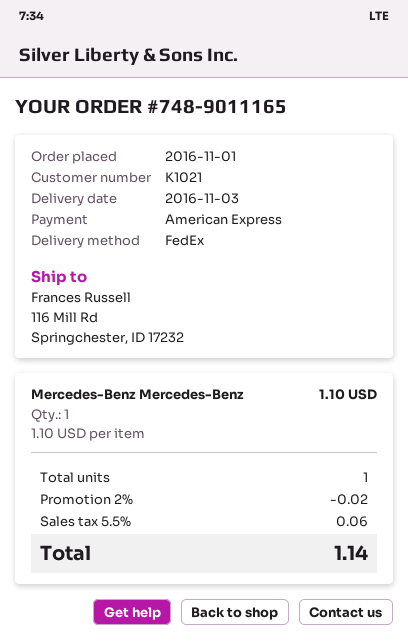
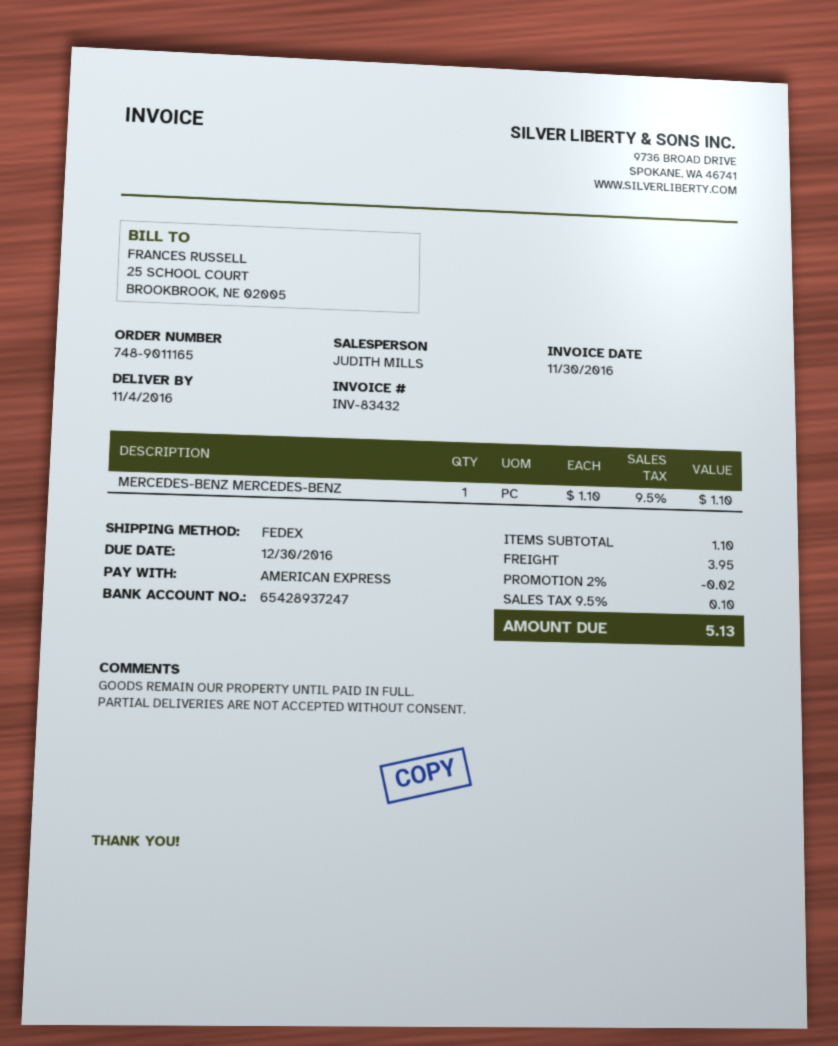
delivery date: 2016-11-03 -> 2016-11-04
shipping: none -> 3.95
tax: 5.5% = 0.06 -> 9.5% = 0.10
total: 1.14 -> 5.13

